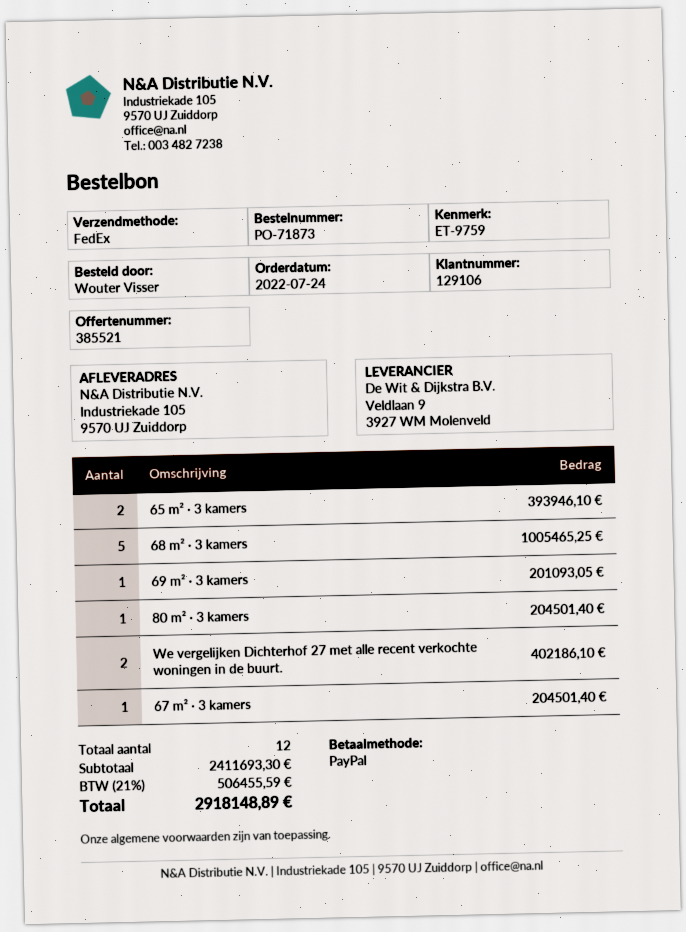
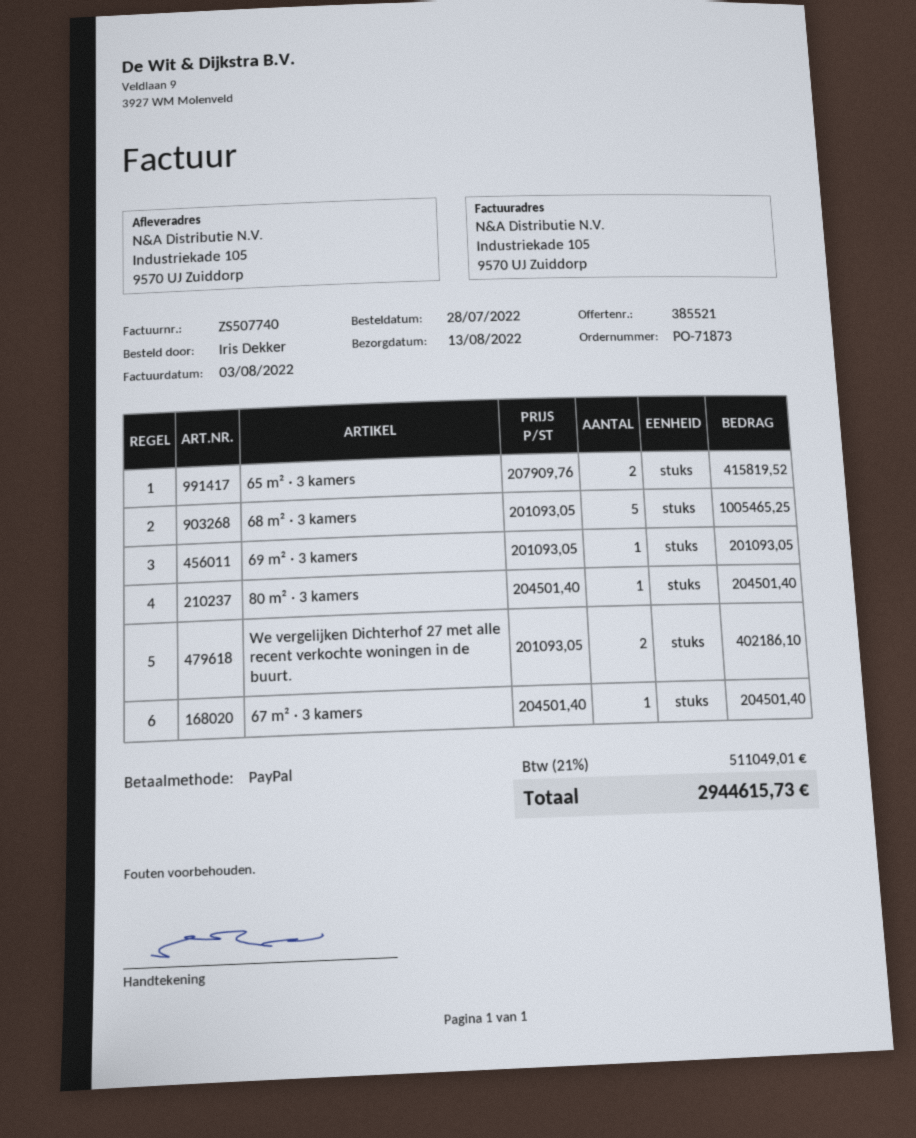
order date: 2022-07-24 -> 2022-07-28
ordered by: Wouter Visser -> Iris Dekker
65 m² · 3 kamers: 2 for 393946.10 -> 2 for 415819.52
tax: 21% = 506455.59 -> 21% = 511049.01
total: 2918148.89 -> 2944615.73

